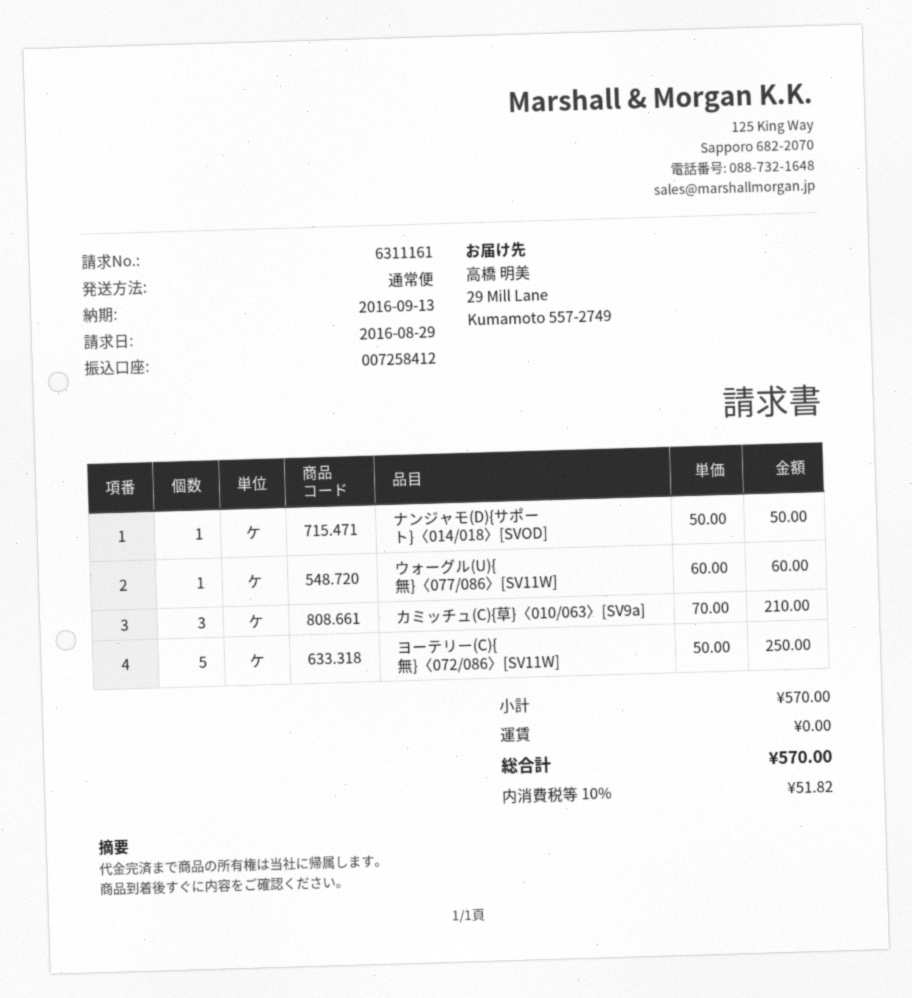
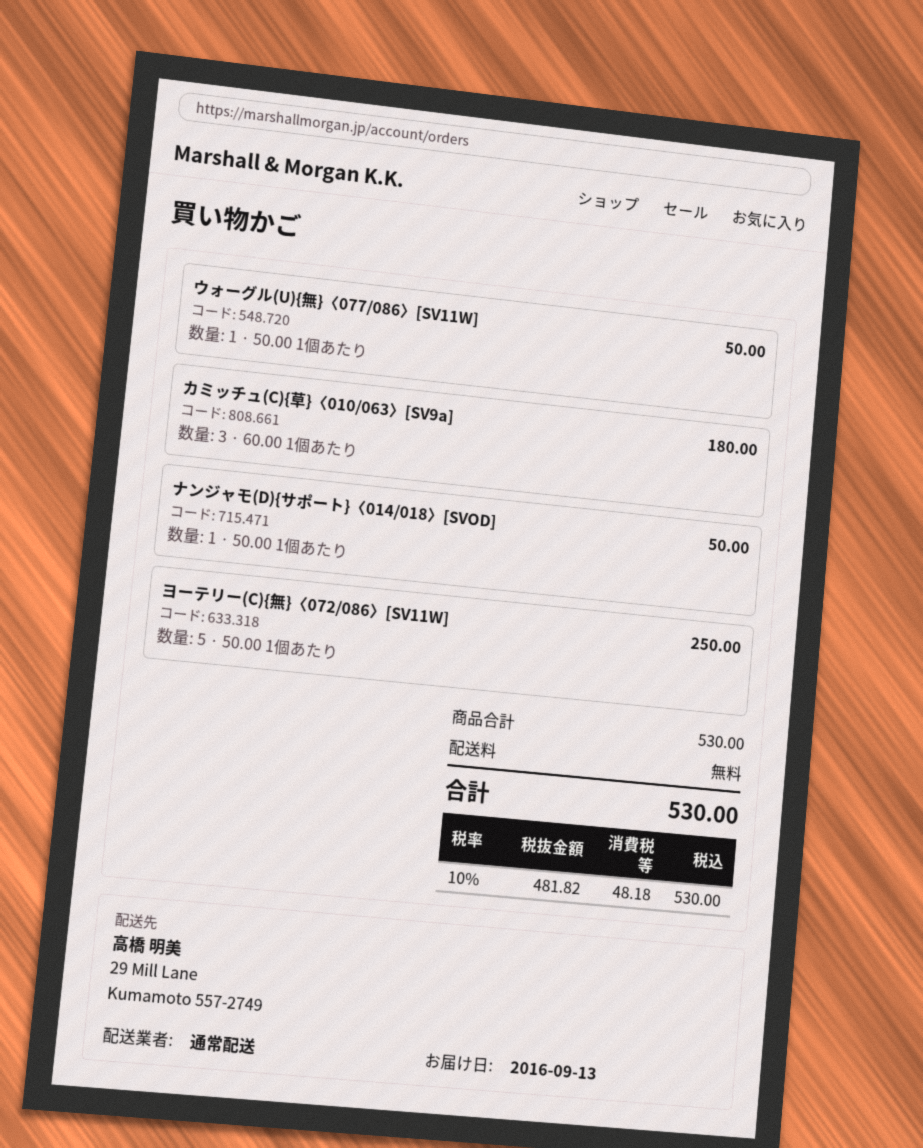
ウォーグル(U){無}〈077/086〉[SV11W]: 1 x 60.00 = 60.00 -> 1 x 50.00 = 50.00
カミッチュ(C){草}〈010/063〉[SV9a]: 3 x 70.00 = 210.00 -> 3 x 60.00 = 180.00
subtotal: 570.00 -> 530.00
tax: 10% = 51.82 -> 10% = 48.18
total: 570.00 -> 530.00

